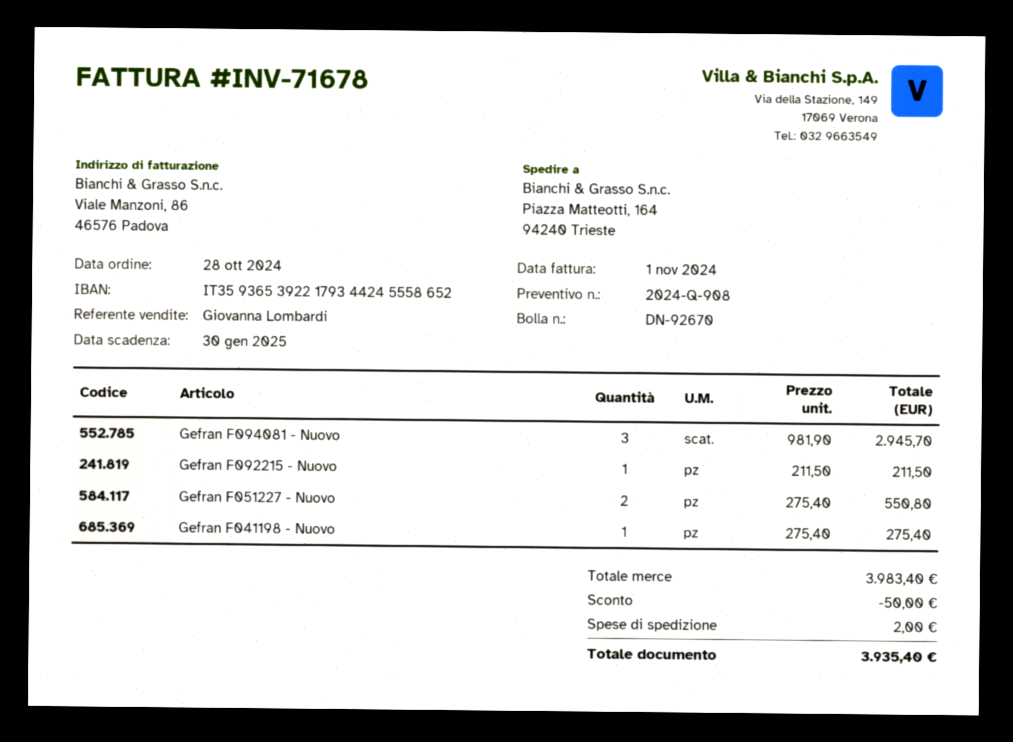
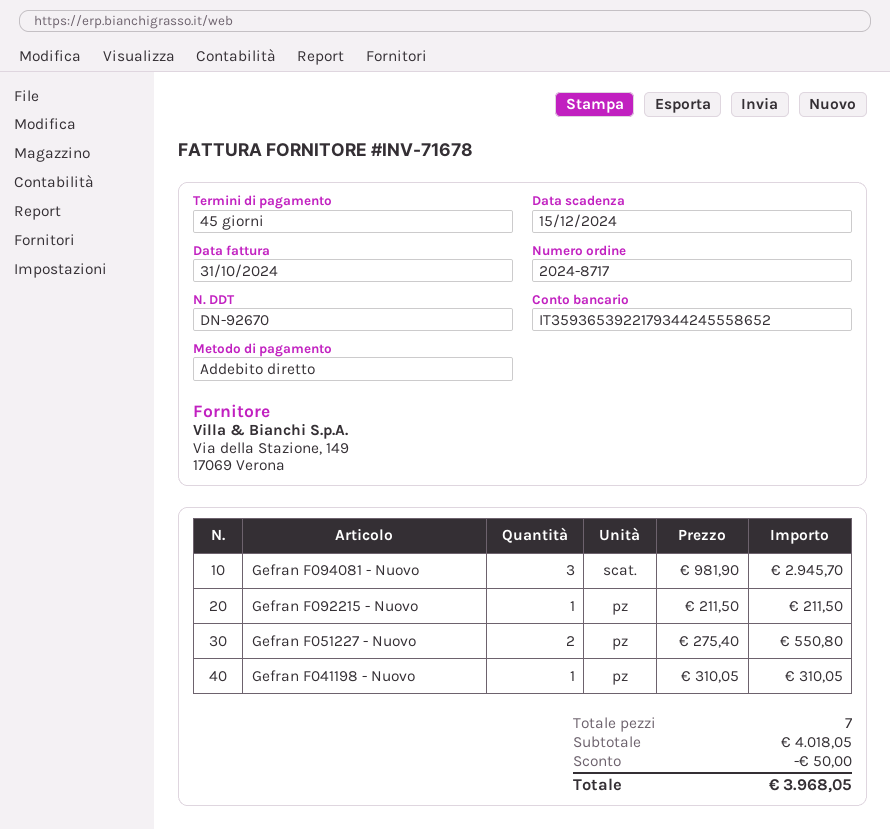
invoice date: 2024-11-01 -> 2024-10-31
due date: 2025-01-30 -> 2024-12-15
Gefran F041198 - Nuovo: 1 x 275.40 = 275.40 -> 1 x 310.05 = 310.05
subtotal: 3983.40 -> 4018.05
shipping: 2.00 -> none
total: 3935.40 -> 3968.05

